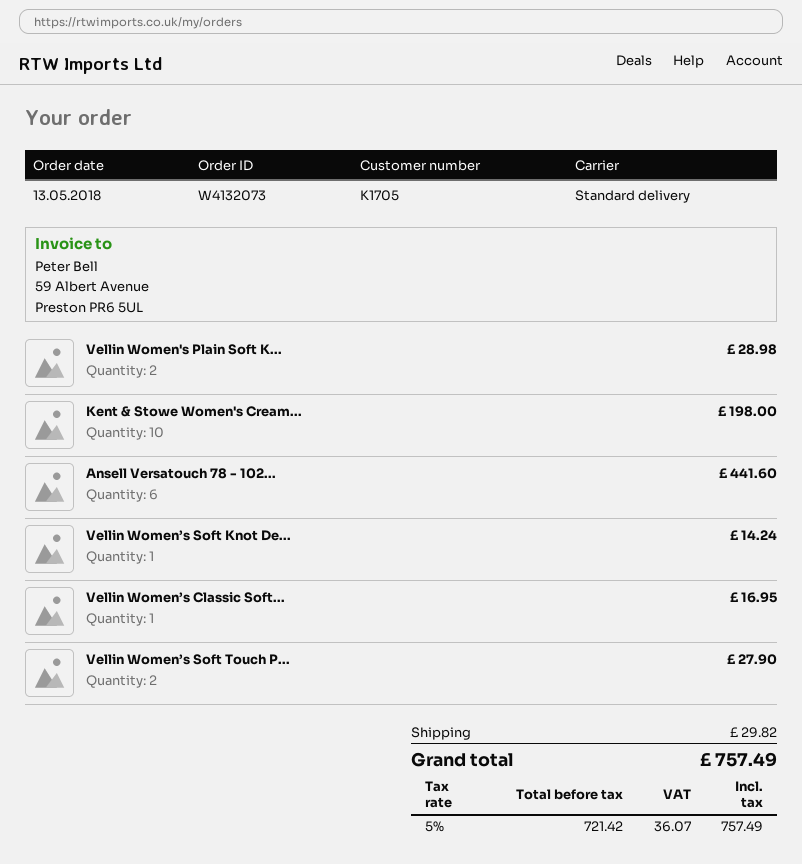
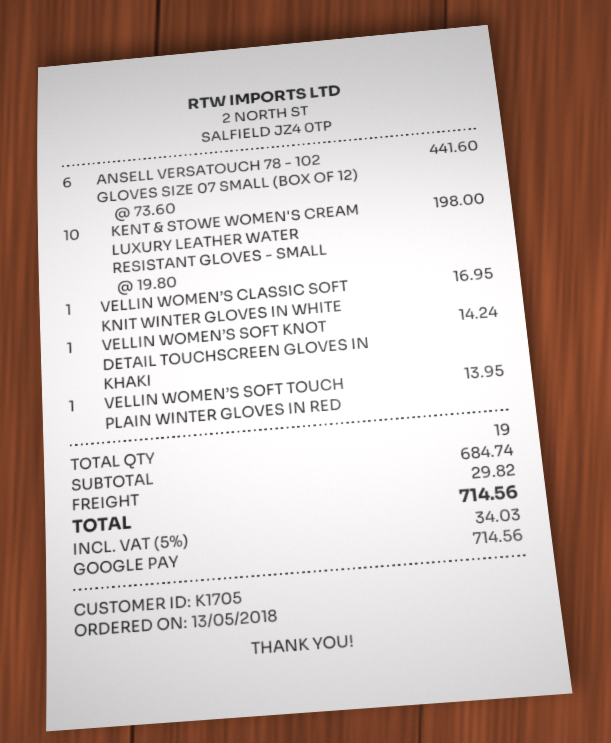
Vellin Women's Plain Soft K...: 2 for 28.98 -> none
Vellin Women’s Soft Touch P...: 2 for 27.90 -> 1 for 13.95
tax: 5% = 36.07 -> 5% = 34.03
total: 757.49 -> 714.56

